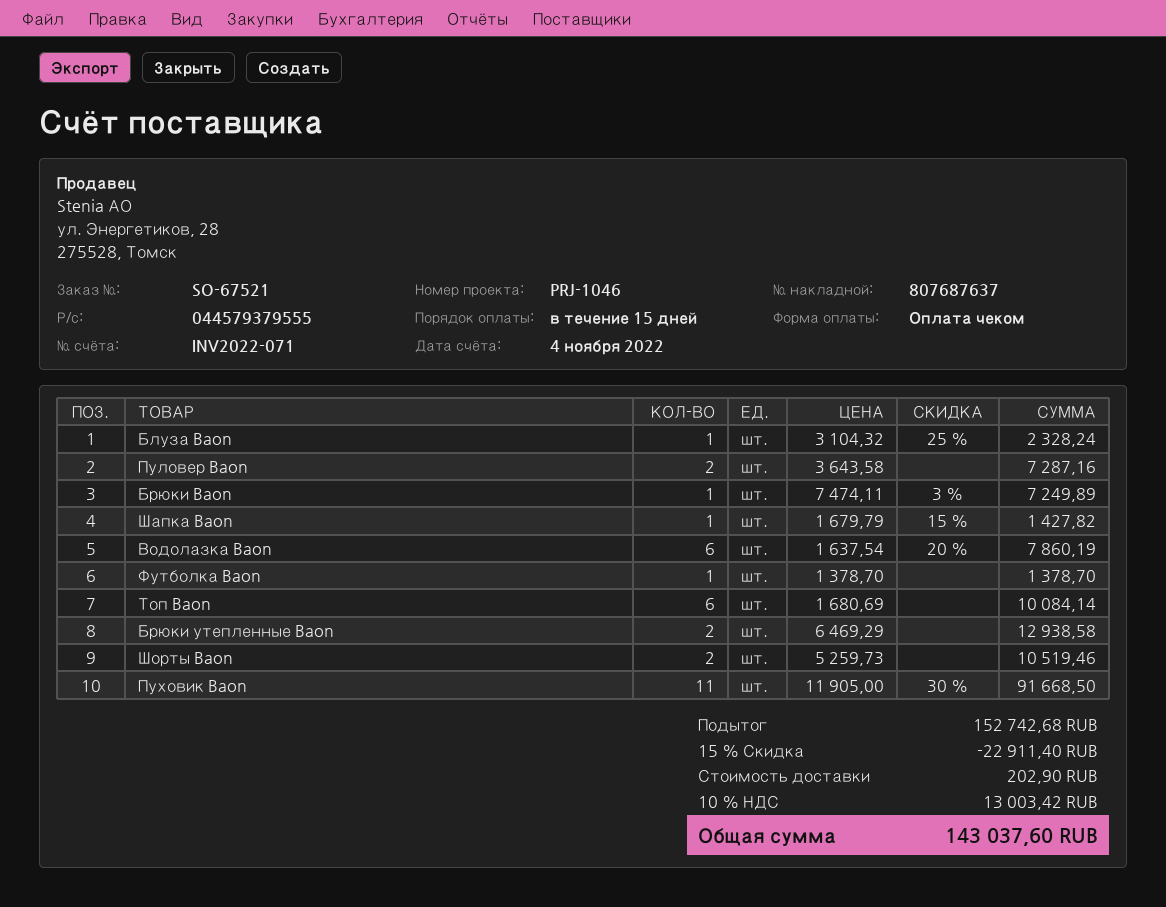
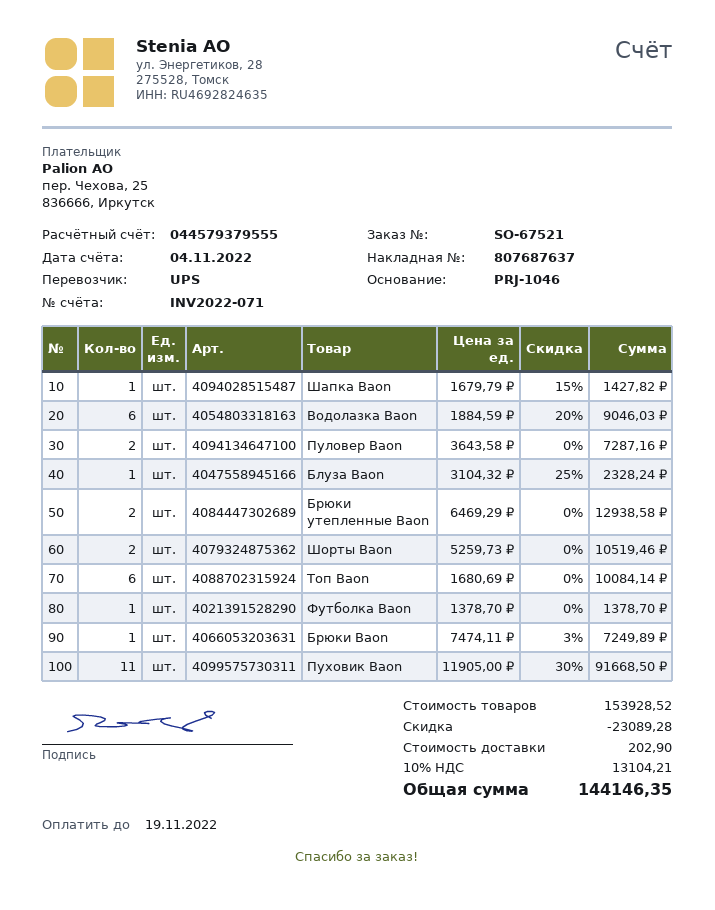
Водолазка Baon: 6 x 1637.54 - 20% = 7860.19 -> 6 x 1884.59 - 20% = 9046.03
subtotal: 152742.68 -> 153928.52
discount: 22911.40 -> 23089.28
tax: 10% = 13003.42 -> 10% = 13104.21
total: 143037.60 -> 144146.35

